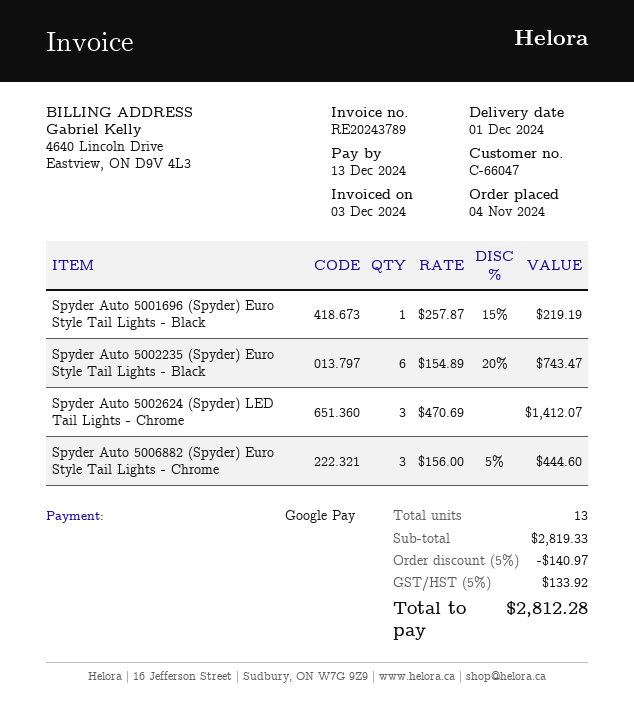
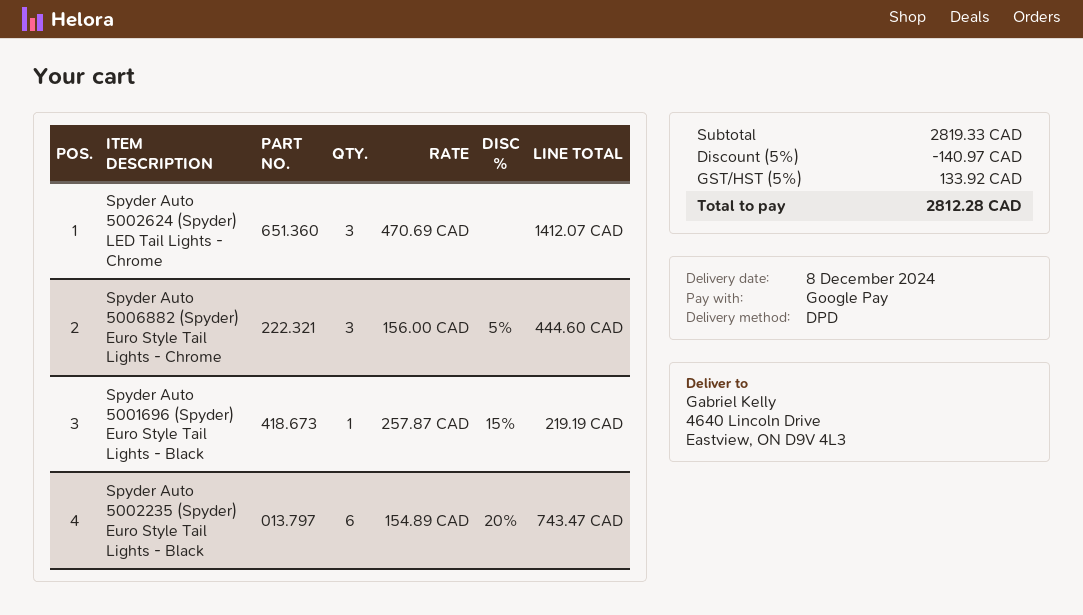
delivery date: 2024-12-01 -> 2024-12-08

